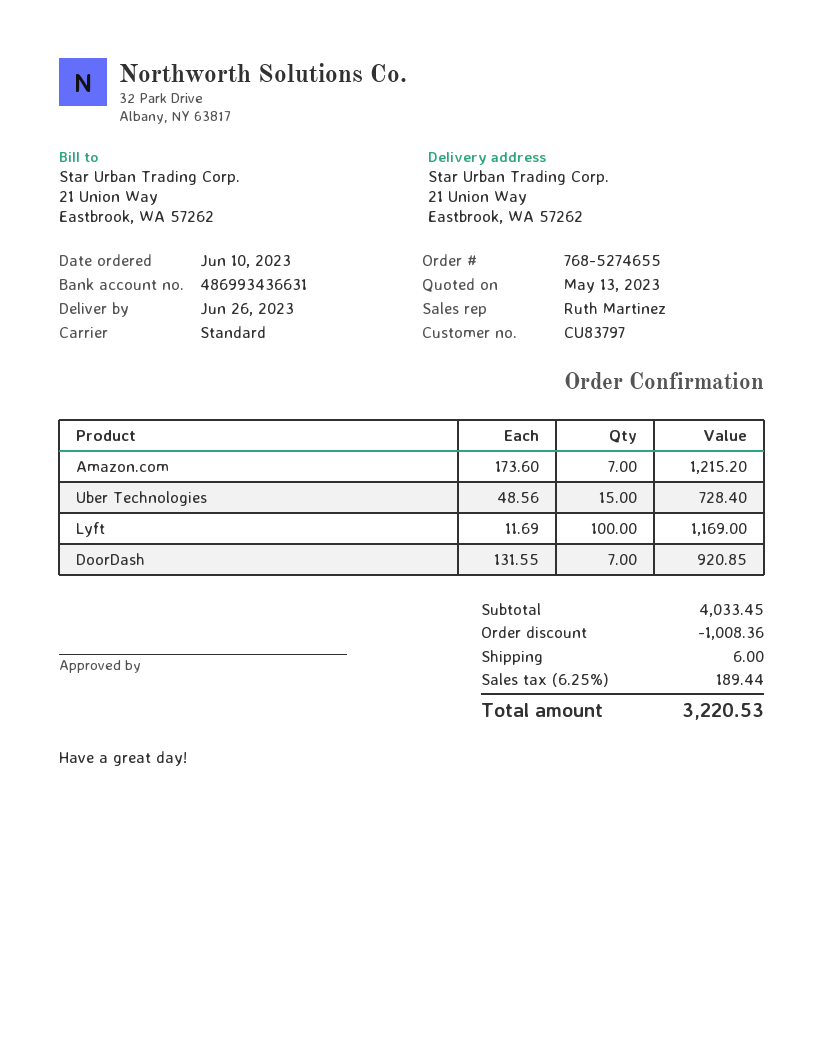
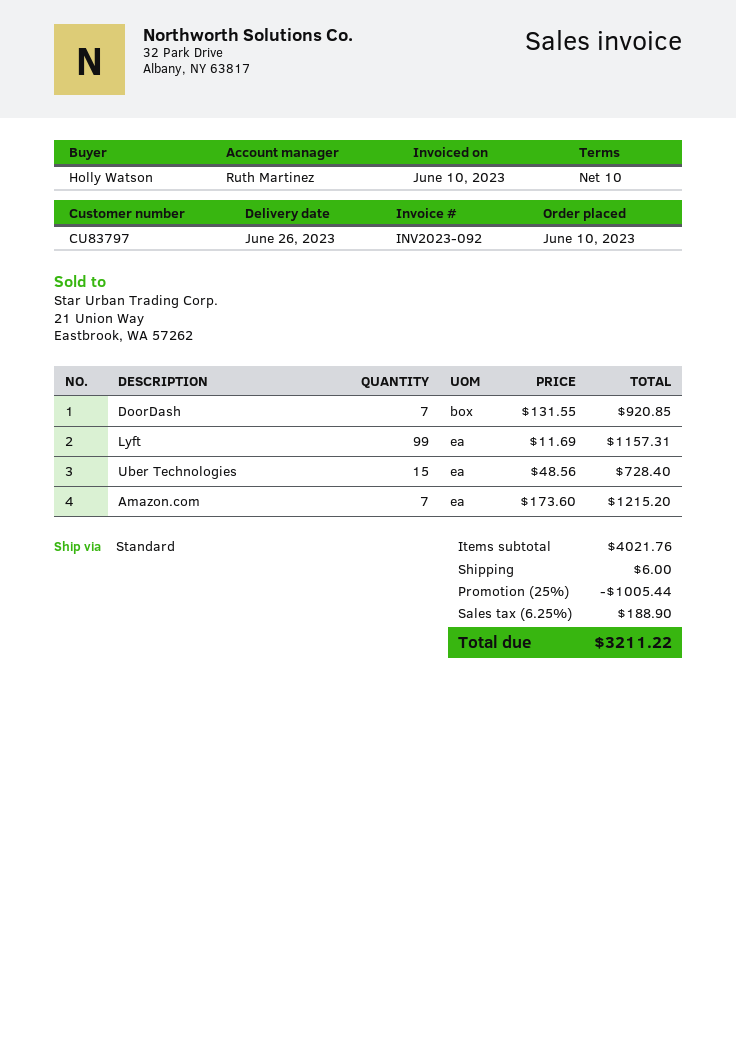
Lyft: 100 x 11.69 = 1169.00 -> 99 x 11.69 = 1157.31
subtotal: 4033.45 -> 4021.76
discount: 1008.36 -> 1005.44
tax: 6.25% = 189.44 -> 6.25% = 188.90
total: 3220.53 -> 3211.22

